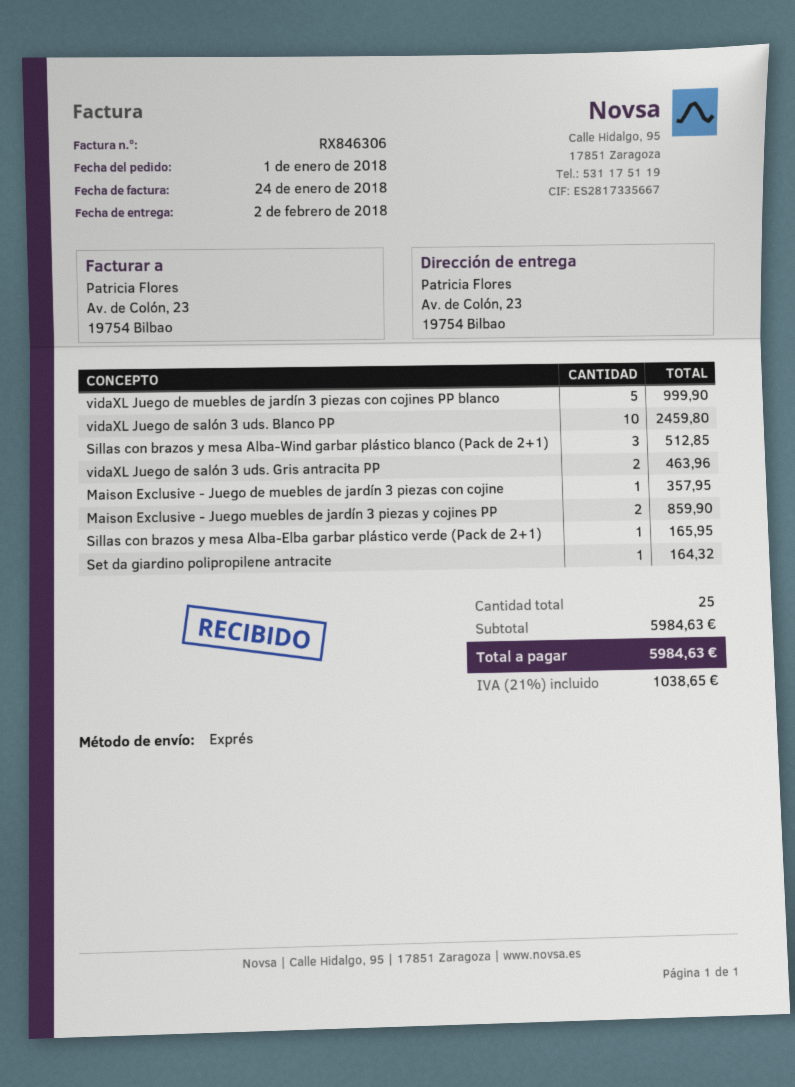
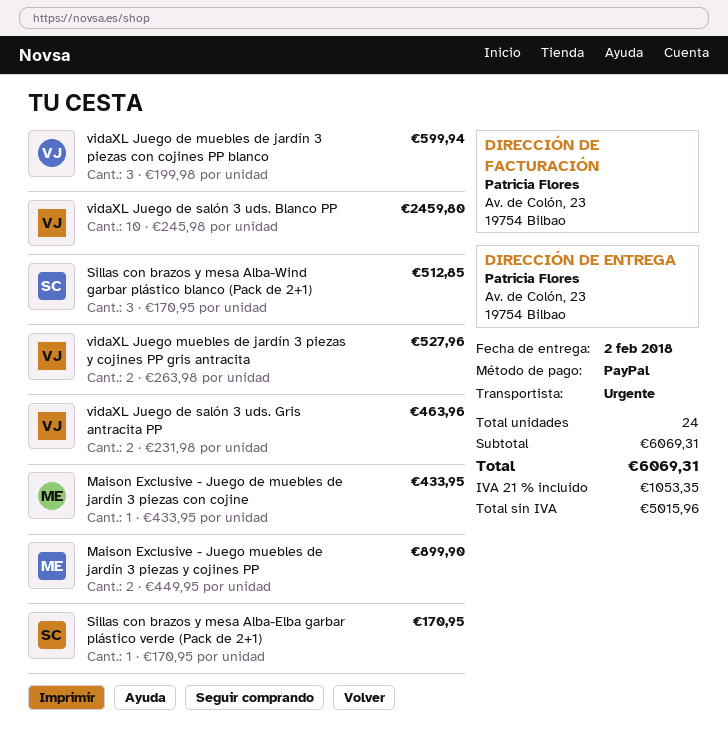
vidaXL Juego de muebles de jardín 3 piezas con cojines PP blanco: 5 for 999.90 -> 3 for 599.94
Maison Exclusive - Juego de muebles de jardín 3 piezas con cojine: 1 for 357.95 -> 1 for 433.95
Maison Exclusive - Juego muebles de jardín 3 piezas y cojines PP: 2 for 859.90 -> 2 for 899.90
Sillas con brazos y mesa Alba-Elba garbar plástico verde (Pack de 2+1): 1 for 165.95 -> 1 for 170.95
Set da giardino polipropilene antracite: 1 for 164.32 -> none
vidaXL Juego muebles de jardín 3 piezas y cojines PP gris antracita: none -> 2 for 527.96
total quantity: 25 -> 24
subtotal: 5984.63 -> 6069.31
tax: 21% = 1038.65 -> 21% = 1053.35
total: 5984.63 -> 6069.31

